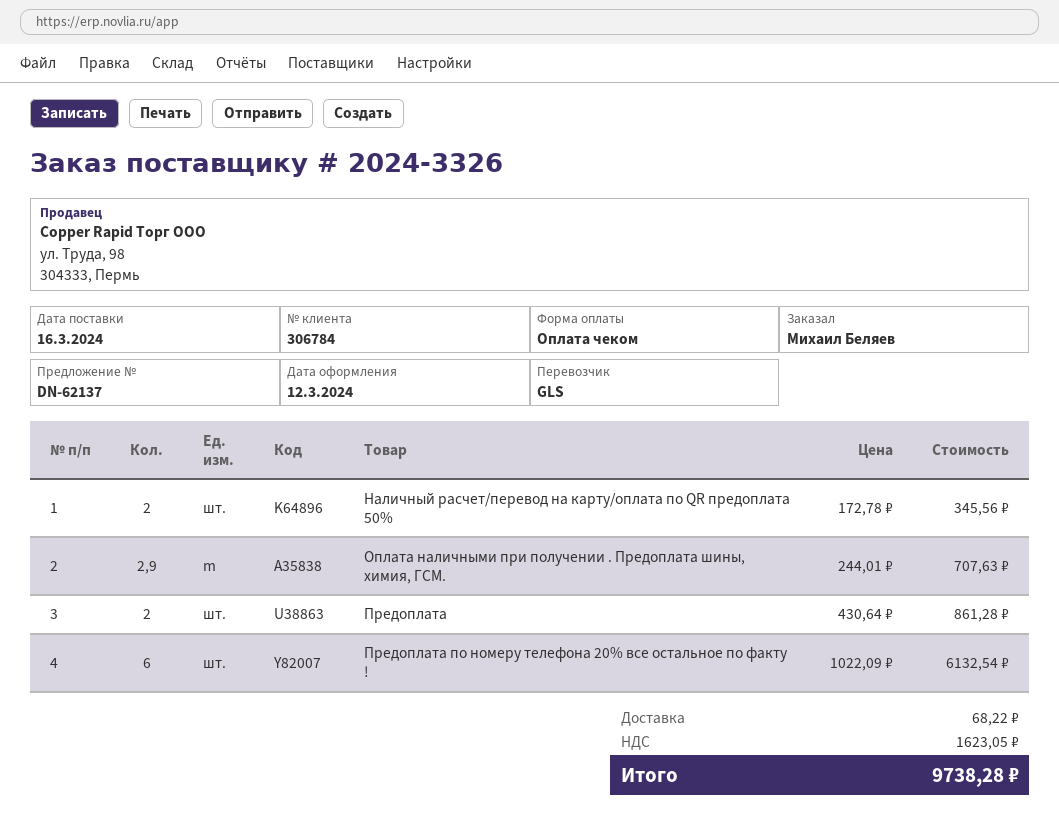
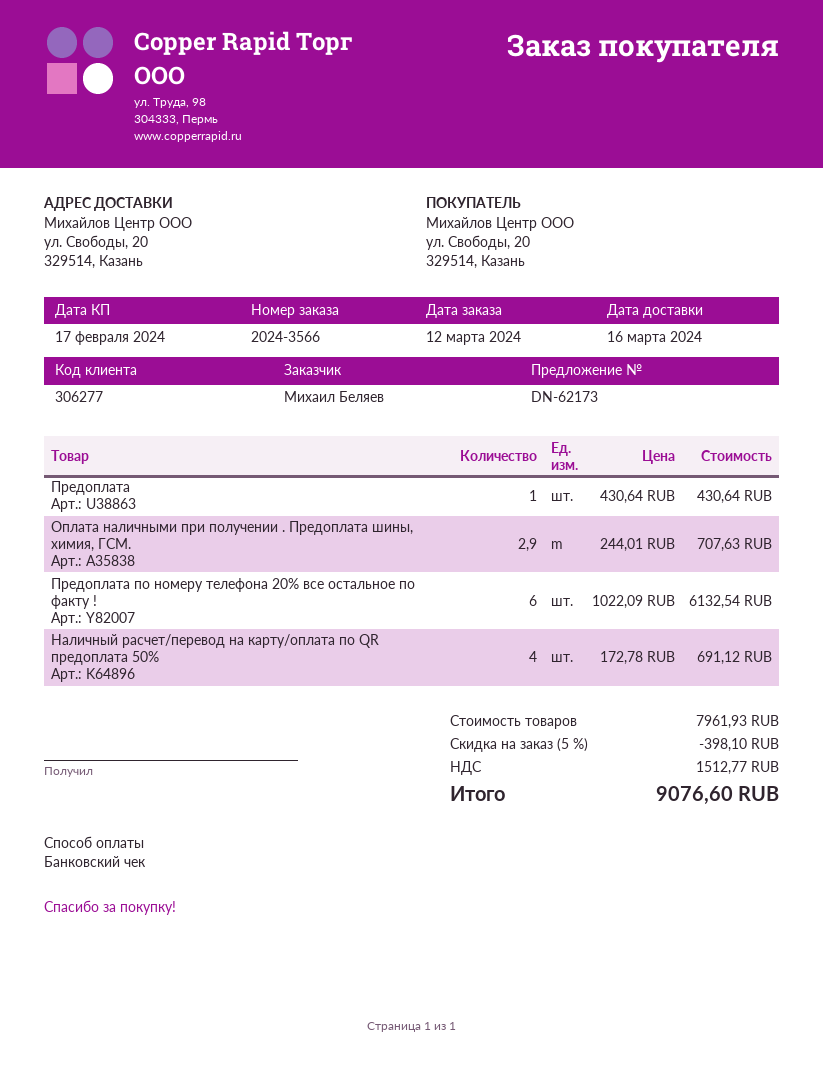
quote number: DN-62137 -> DN-62173
order number: 2024-3326 -> 2024-3566
customer number: 306784 -> 306277
Наличный расчет/перевод на карту/оплата по QR предоплата 50%: 2 x 172.78 = 345.56 -> 4 x 172.78 = 691.12
Предоплата: 2 x 430.64 = 861.28 -> 1 x 430.64 = 430.64
discount: none -> 5% = 398.10
shipping: 68.22 -> none
tax: 1623.05 -> 1512.77
total: 9738.28 -> 9076.60

